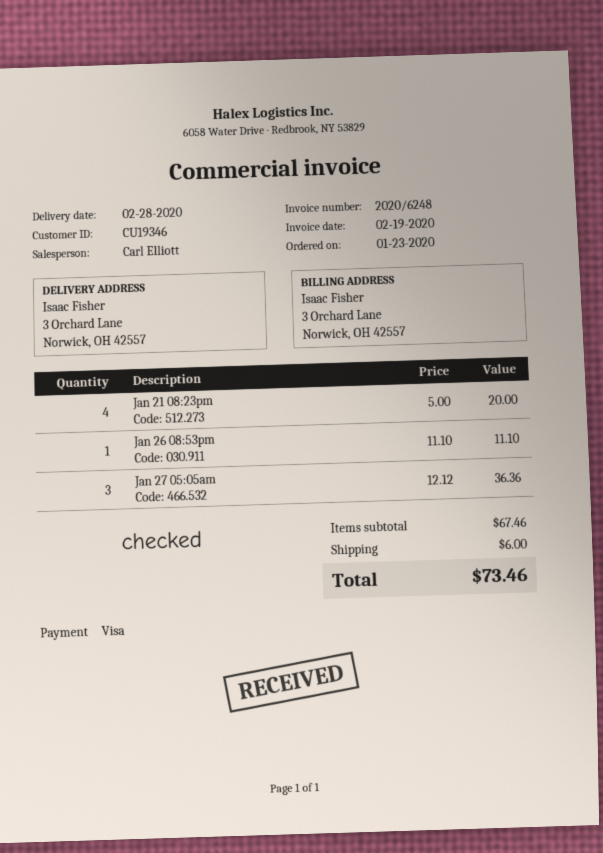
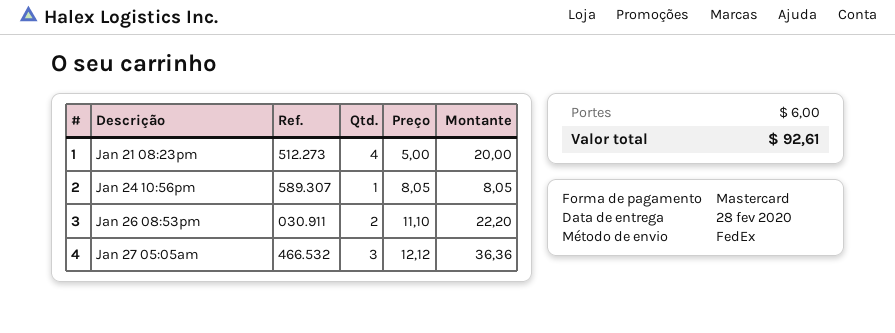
payment method: Visa -> Mastercard
Jan 26 08:53pm: 1 x 11.10 = 11.10 -> 2 x 11.10 = 22.20
Jan 24 10:56pm: none -> 1 x 8.05 = 8.05
total: 73.46 -> 92.61

